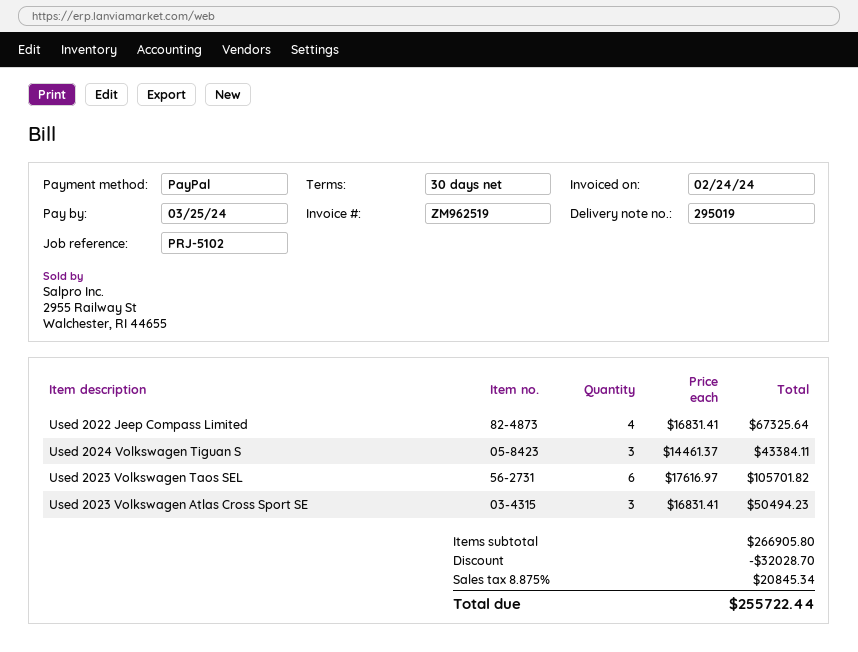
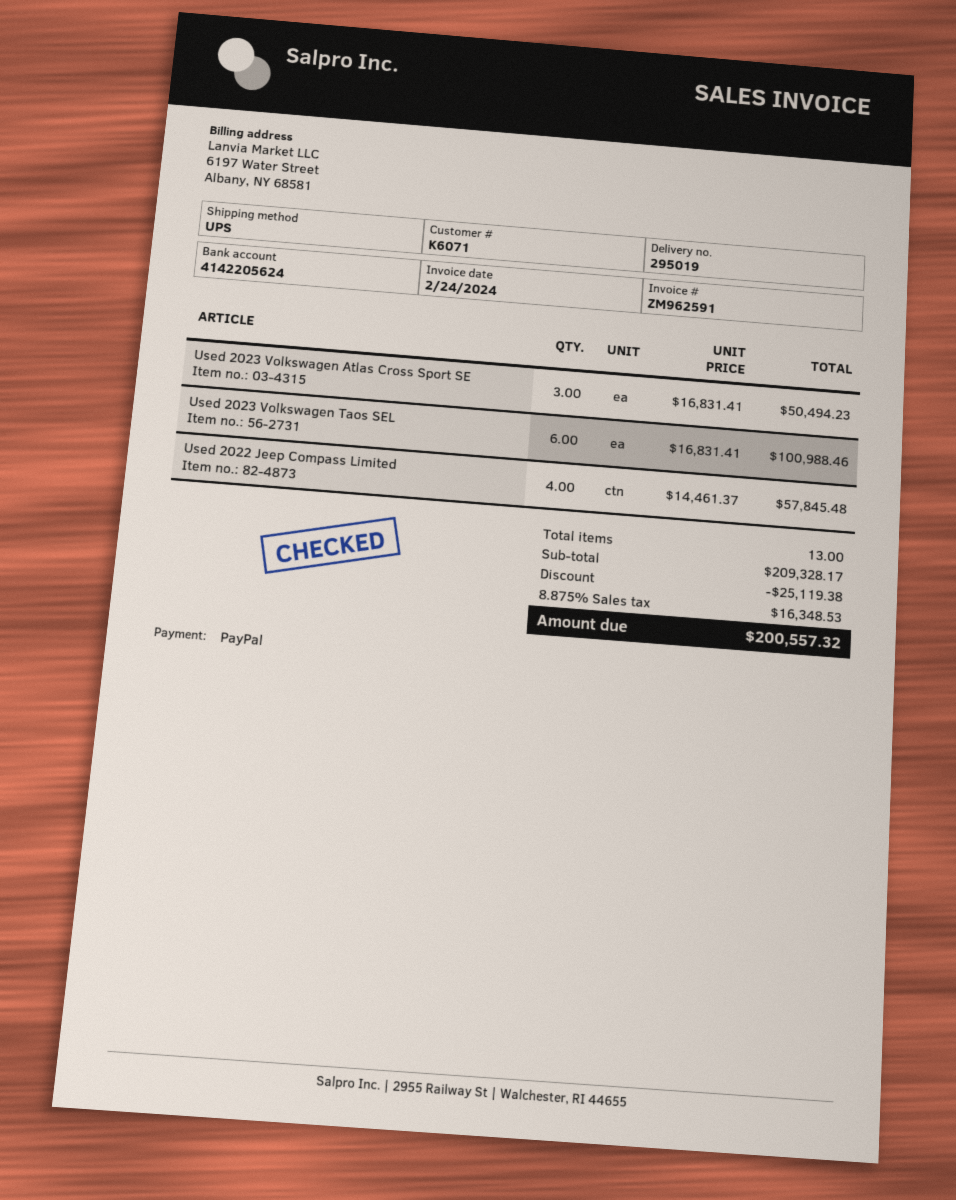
invoice number: ZM962519 -> ZM962591
Used 2022 Jeep Compass Limited: 4 x 16831.41 = 67325.64 -> 4 x 14461.37 = 57845.48
Used 2024 Volkswagen Tiguan S: 3 x 14461.37 = 43384.11 -> none
Used 2023 Volkswagen Taos SEL: 6 x 17616.97 = 105701.82 -> 6 x 16831.41 = 100988.46
subtotal: 266905.80 -> 209328.17
discount: 32028.70 -> 25119.38
tax: 8.875% = 20845.34 -> 8.875% = 16348.53
total: 255722.44 -> 200557.32

